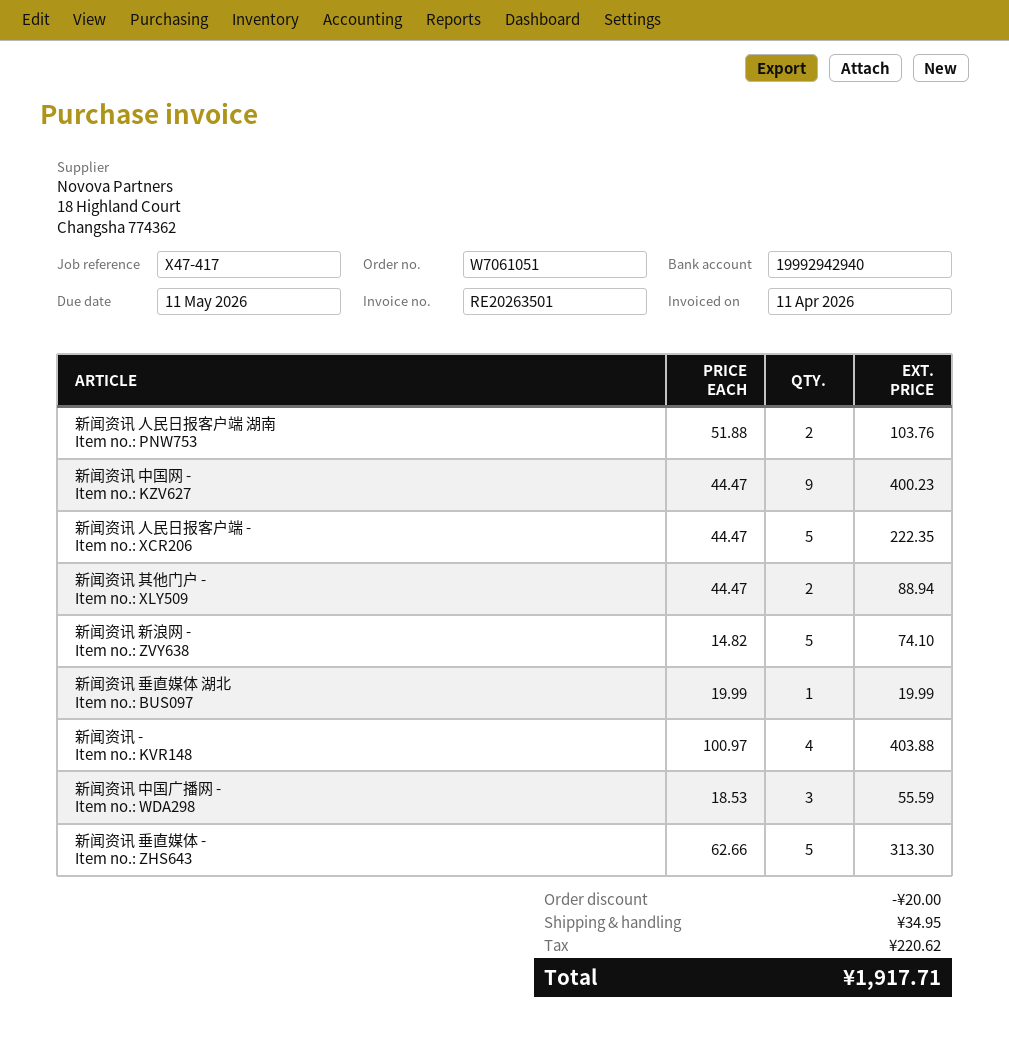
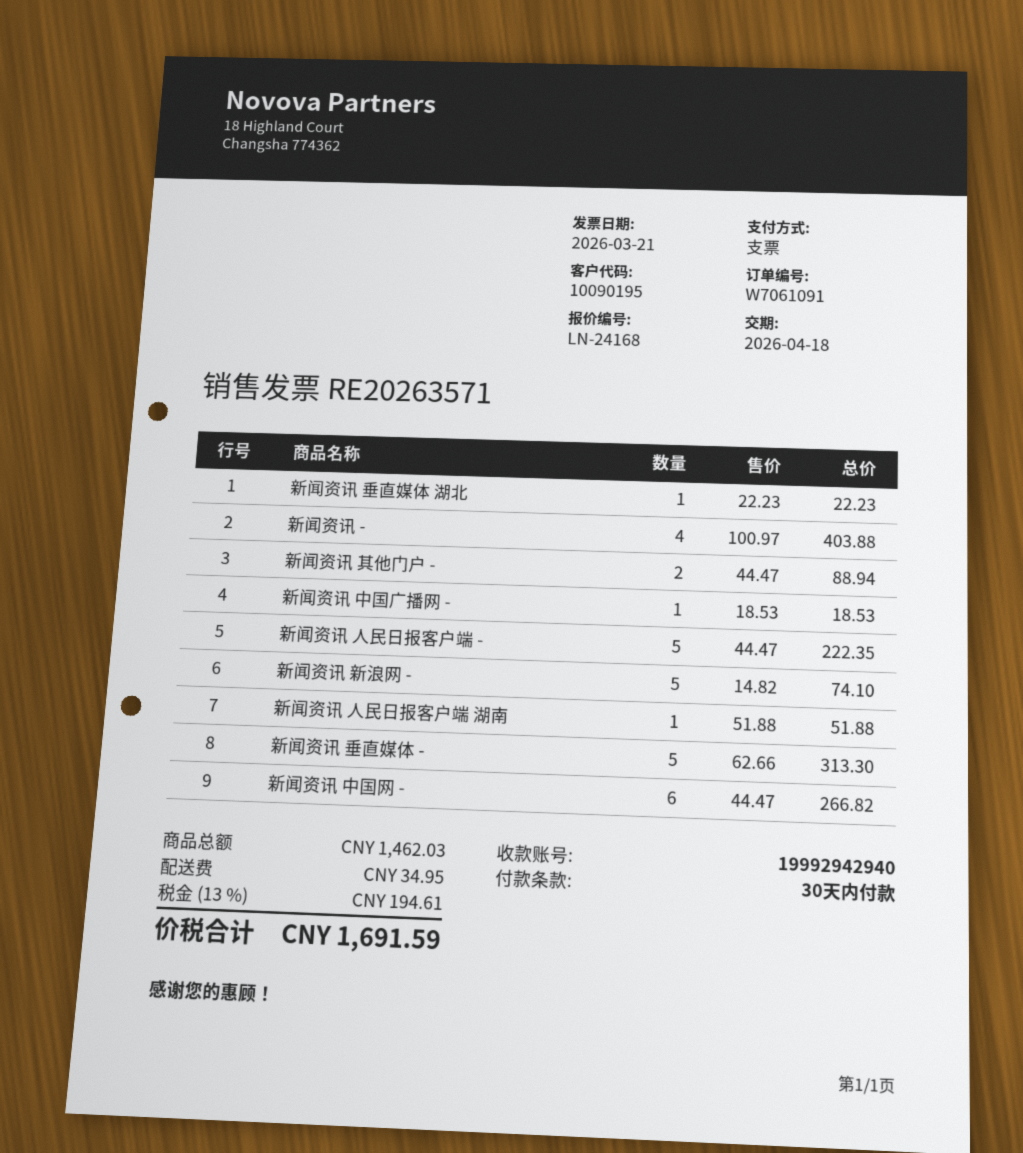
order number: W7061051 -> W7061091
invoice number: RE20263501 -> RE20263571
invoice date: 2026-04-11 -> 2026-03-21
新闻资讯 人民日报客户端 湖南: 2 x 51.88 = 103.76 -> 1 x 51.88 = 51.88
新闻资讯 中国网 -: 9 x 44.47 = 400.23 -> 6 x 44.47 = 266.82
新闻资讯 垂直媒体 湖北: 1 x 19.99 = 19.99 -> 1 x 22.23 = 22.23
新闻资讯 中国广播网 -: 3 x 18.53 = 55.59 -> 1 x 18.53 = 18.53
discount: 20.00 -> none
tax: 220.62 -> 194.61
total: 1917.71 -> 1691.59

